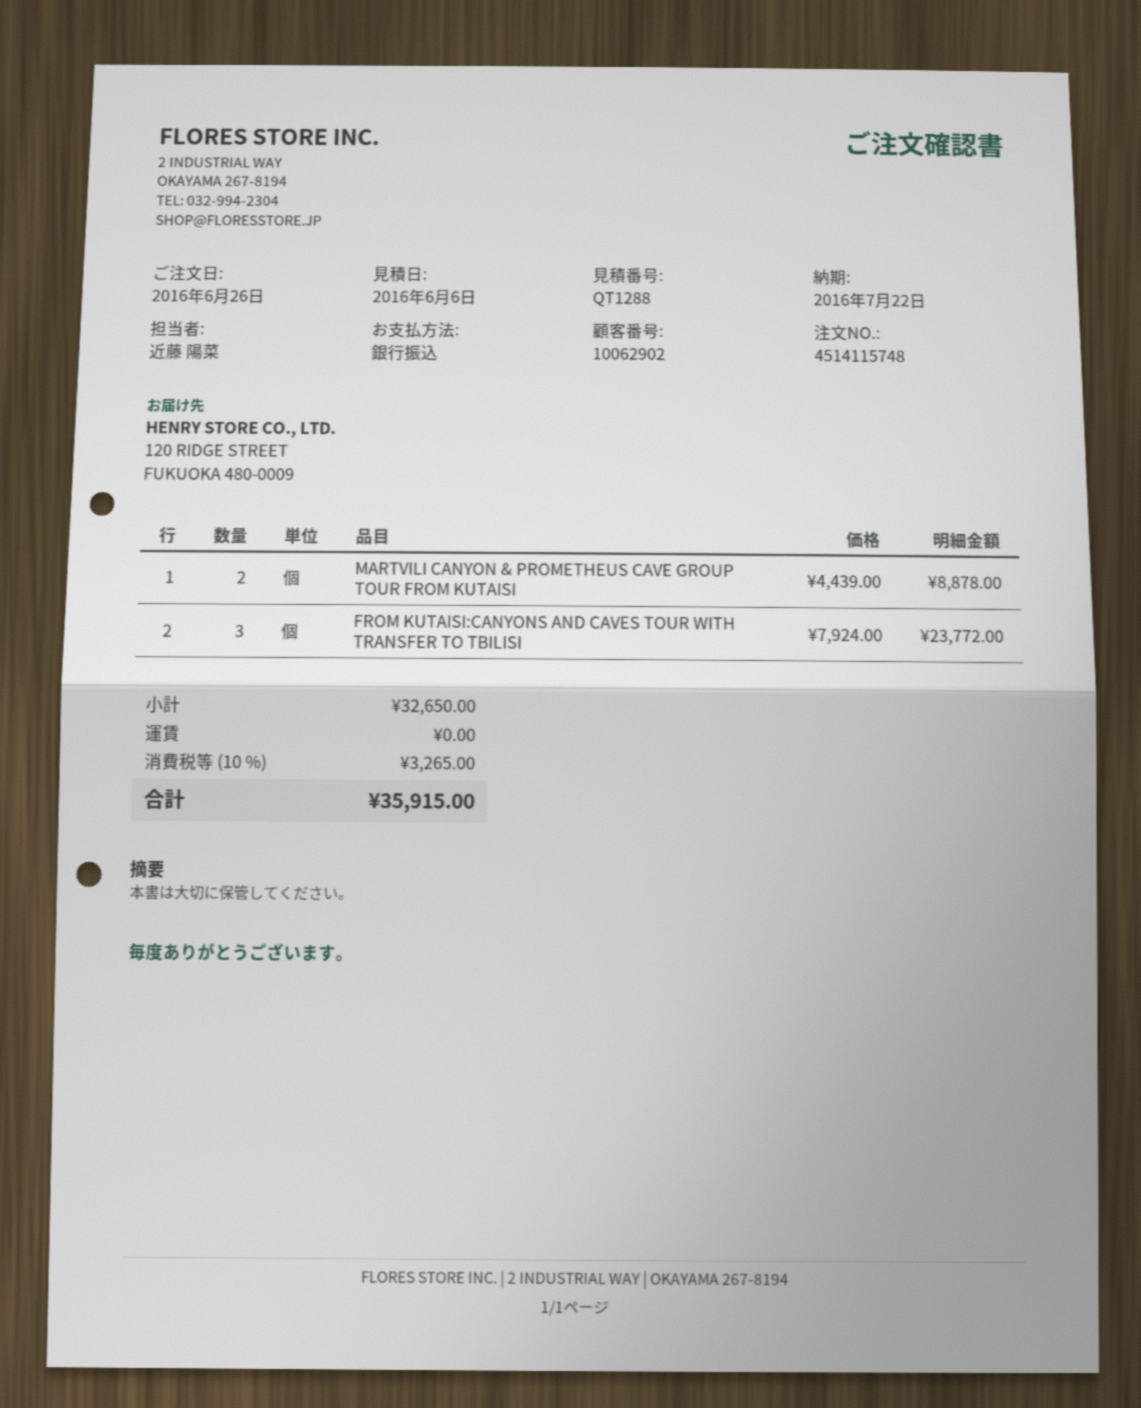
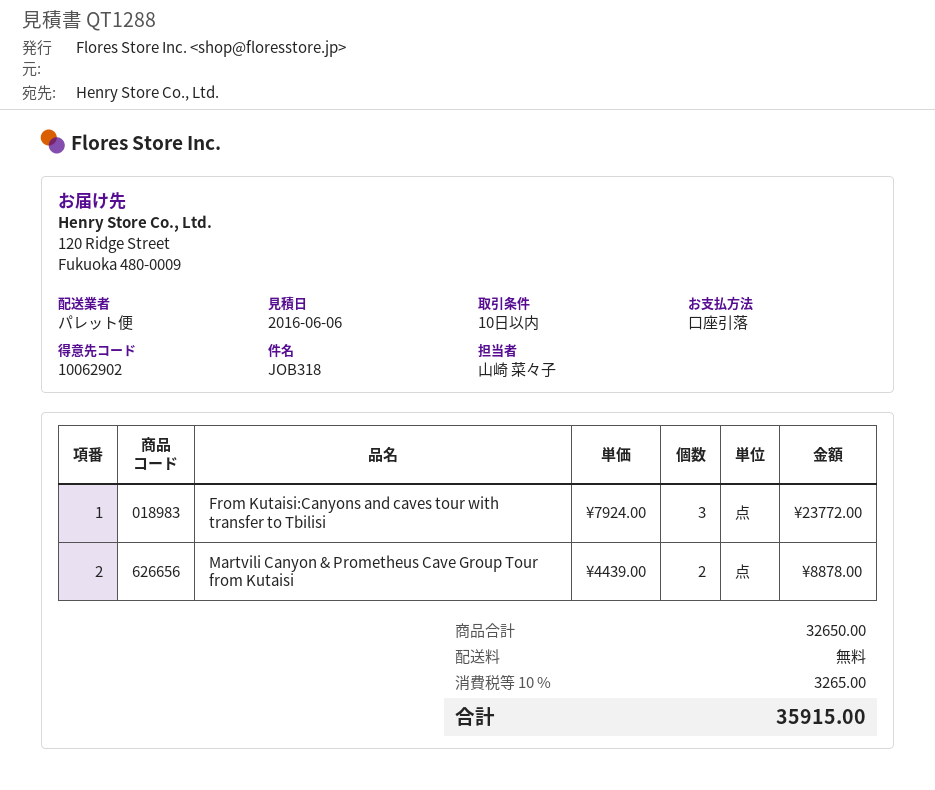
sales rep: 近藤 陽菜 -> 山崎 菜々子
payment method: bank transfer -> direct debit

